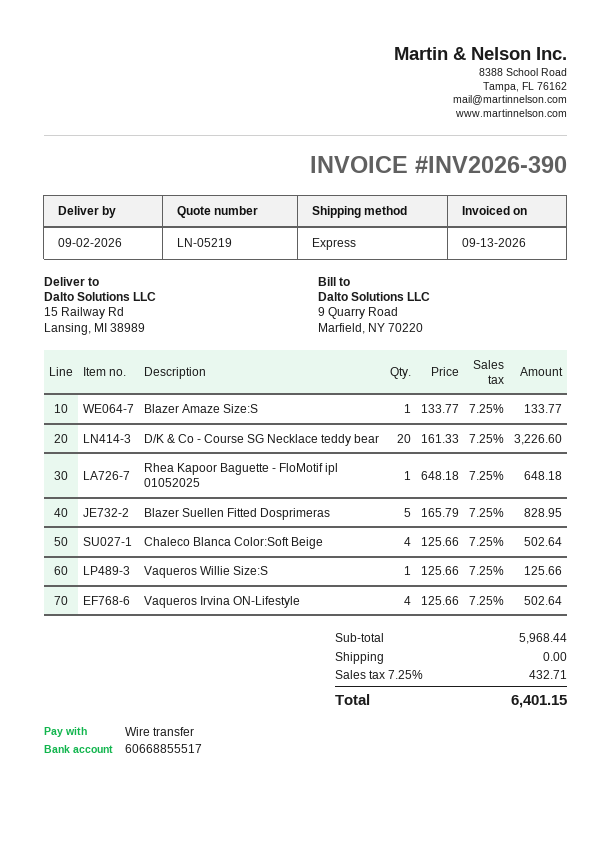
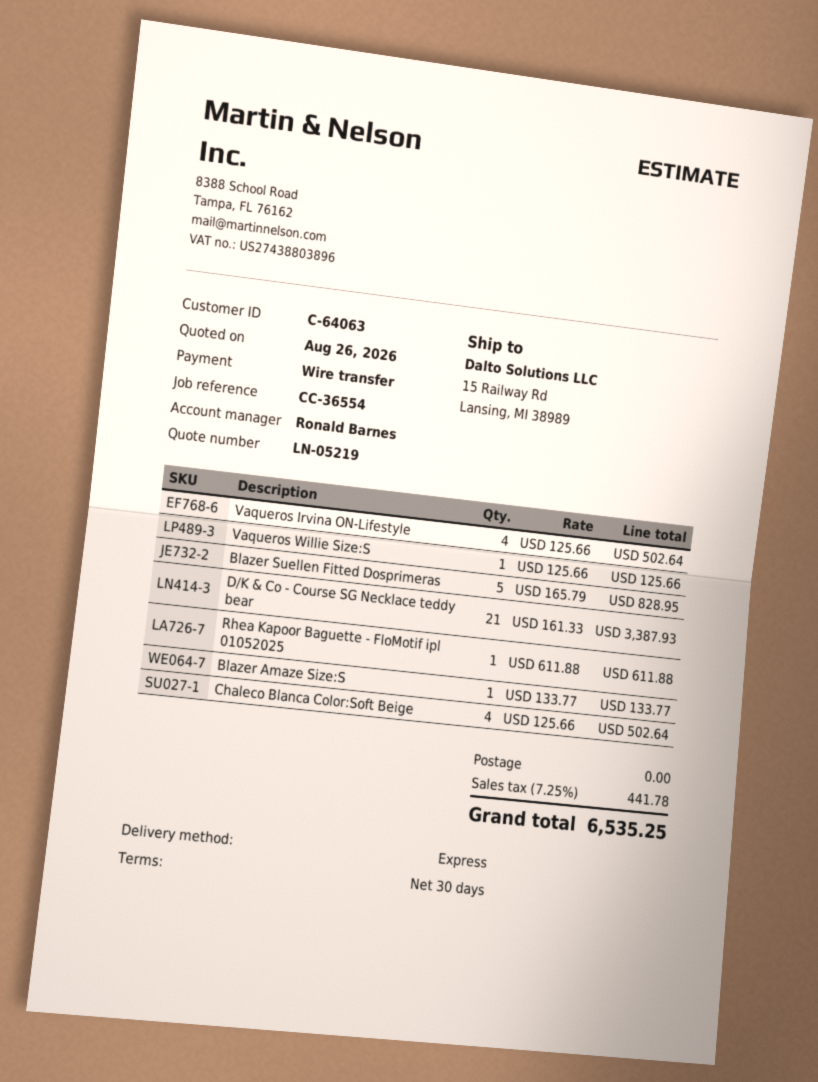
D/K & Co - Course SG Necklace teddy bear: 20 x 161.33 = 3226.60 -> 21 x 161.33 = 3387.93
Rhea Kapoor Baguette - FloMotif ipl 01052025: 1 x 648.18 = 648.18 -> 1 x 611.88 = 611.88
tax: 7.25% = 432.71 -> 7.25% = 441.78
total: 6401.15 -> 6535.25

